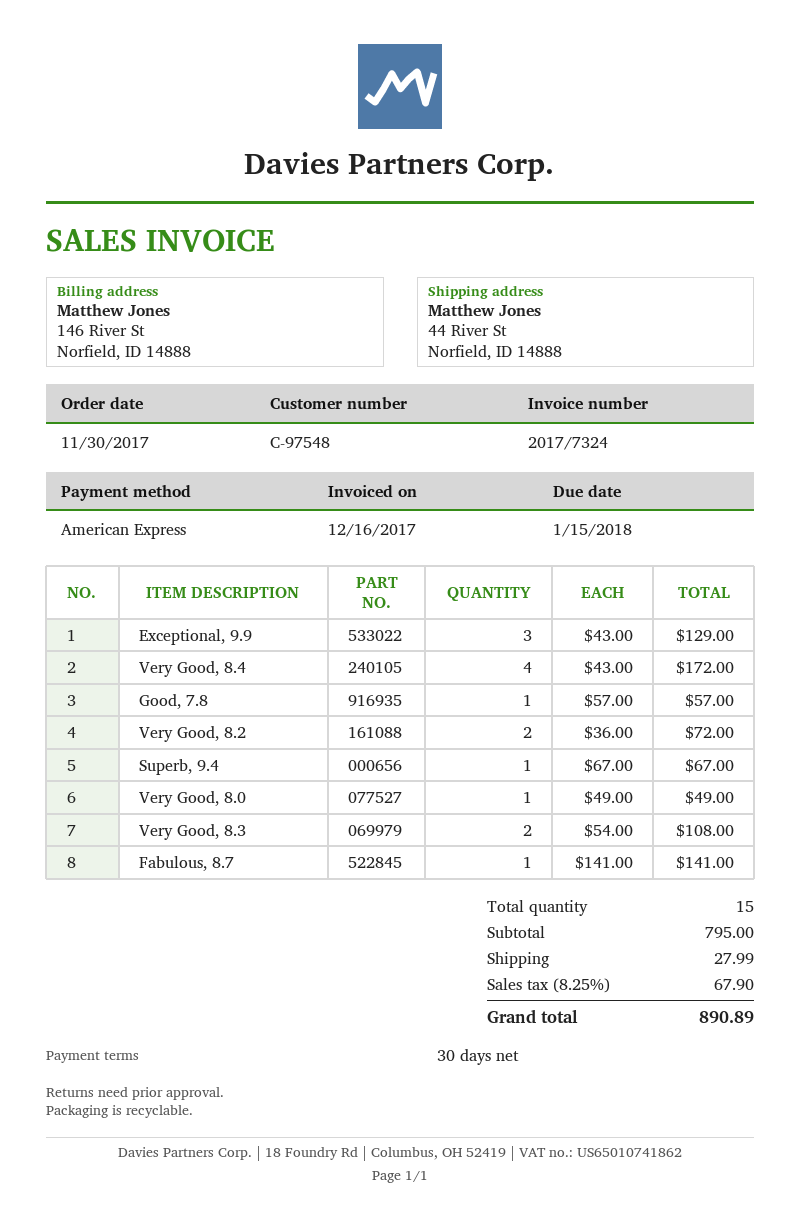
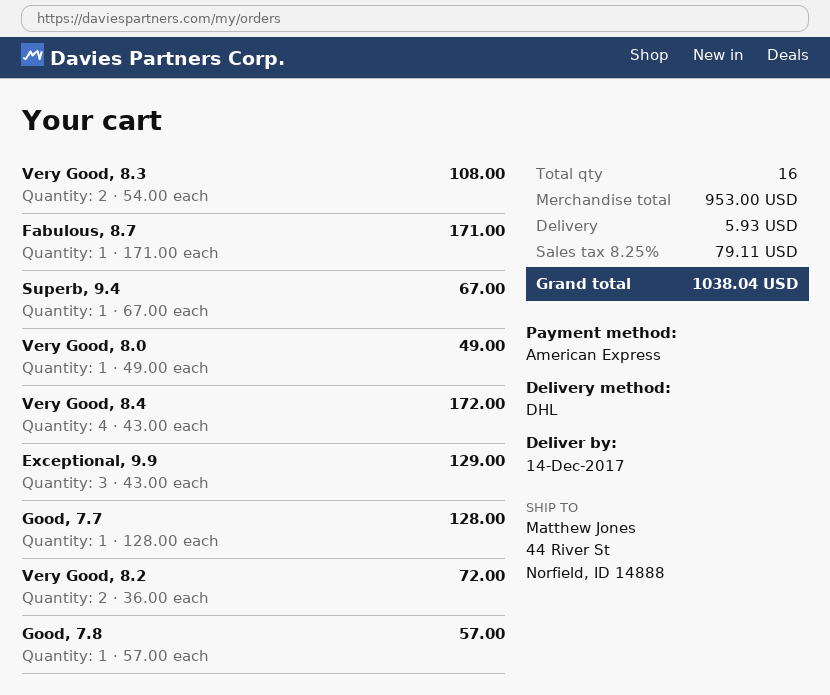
Fabulous, 8.7: 1 x 141.00 = 141.00 -> 1 x 171.00 = 171.00
Good, 7.7: none -> 1 x 128.00 = 128.00
total quantity: 15 -> 16
subtotal: 795.00 -> 953.00
shipping: 27.99 -> 5.93
tax: 8.25% = 67.90 -> 8.25% = 79.11
total: 890.89 -> 1038.04

